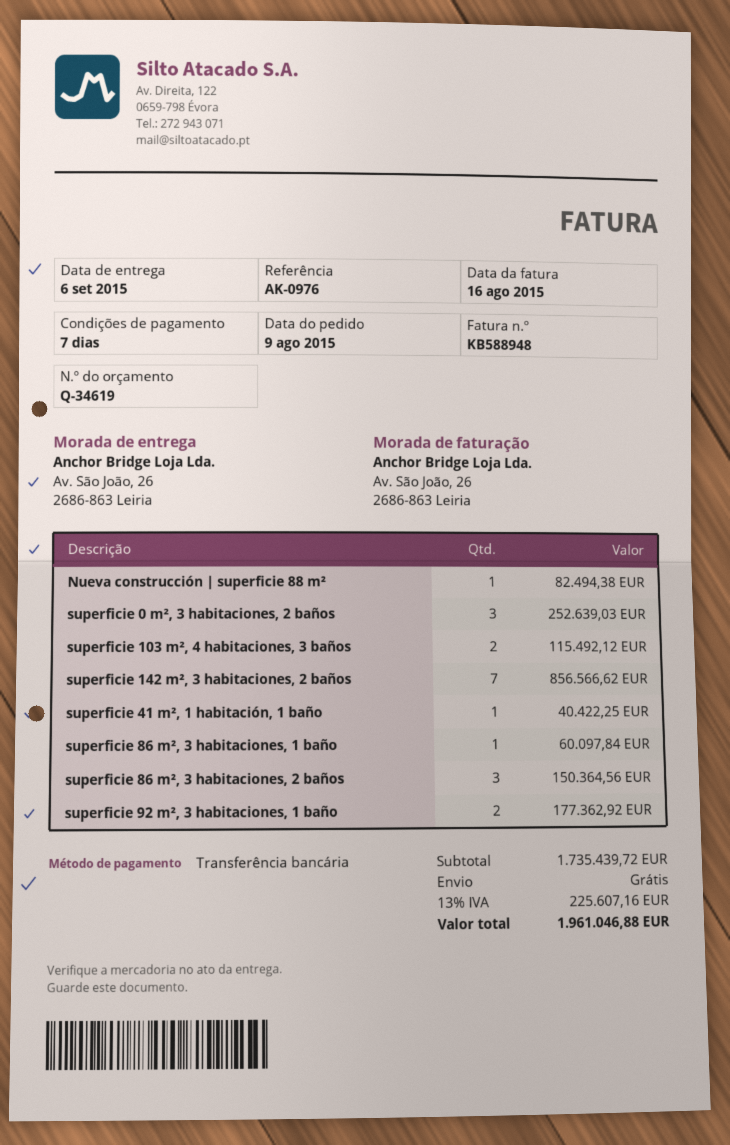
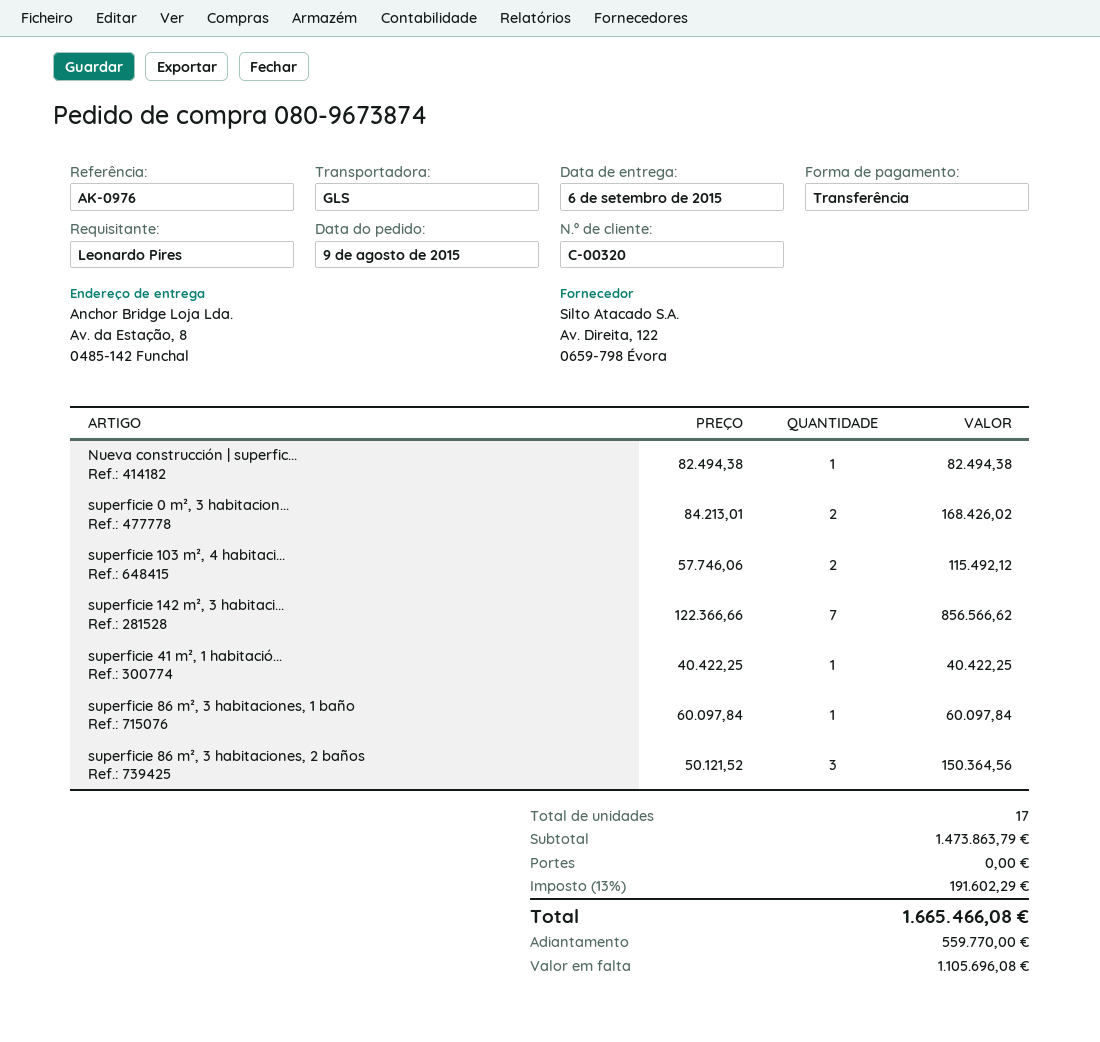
ship to: Av. São João, 26, 2686-863 Leiria -> Av. da Estação, 8, 0485-142 Funchal
superficie 0 m², 3 habitaciones, 2 baños: 3 for 252639.03 -> 2 for 168426.02
superficie 92 m², 3 habitaciones, 1 baño: 2 for 177362.92 -> none
subtotal: 1735439.72 -> 1473863.79
tax: 13% = 225607.16 -> 13% = 191602.29
total: 1961046.88 -> 1665466.08

